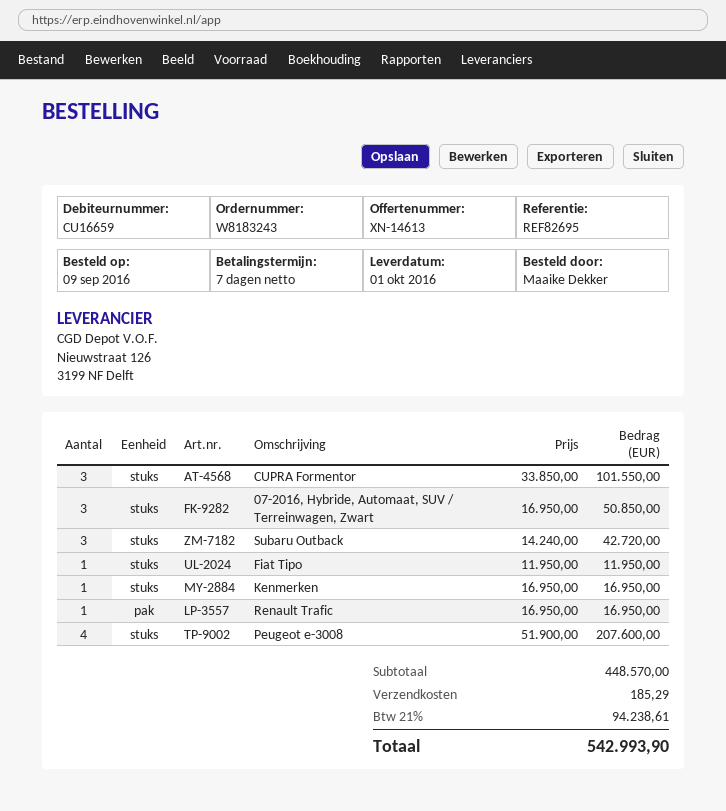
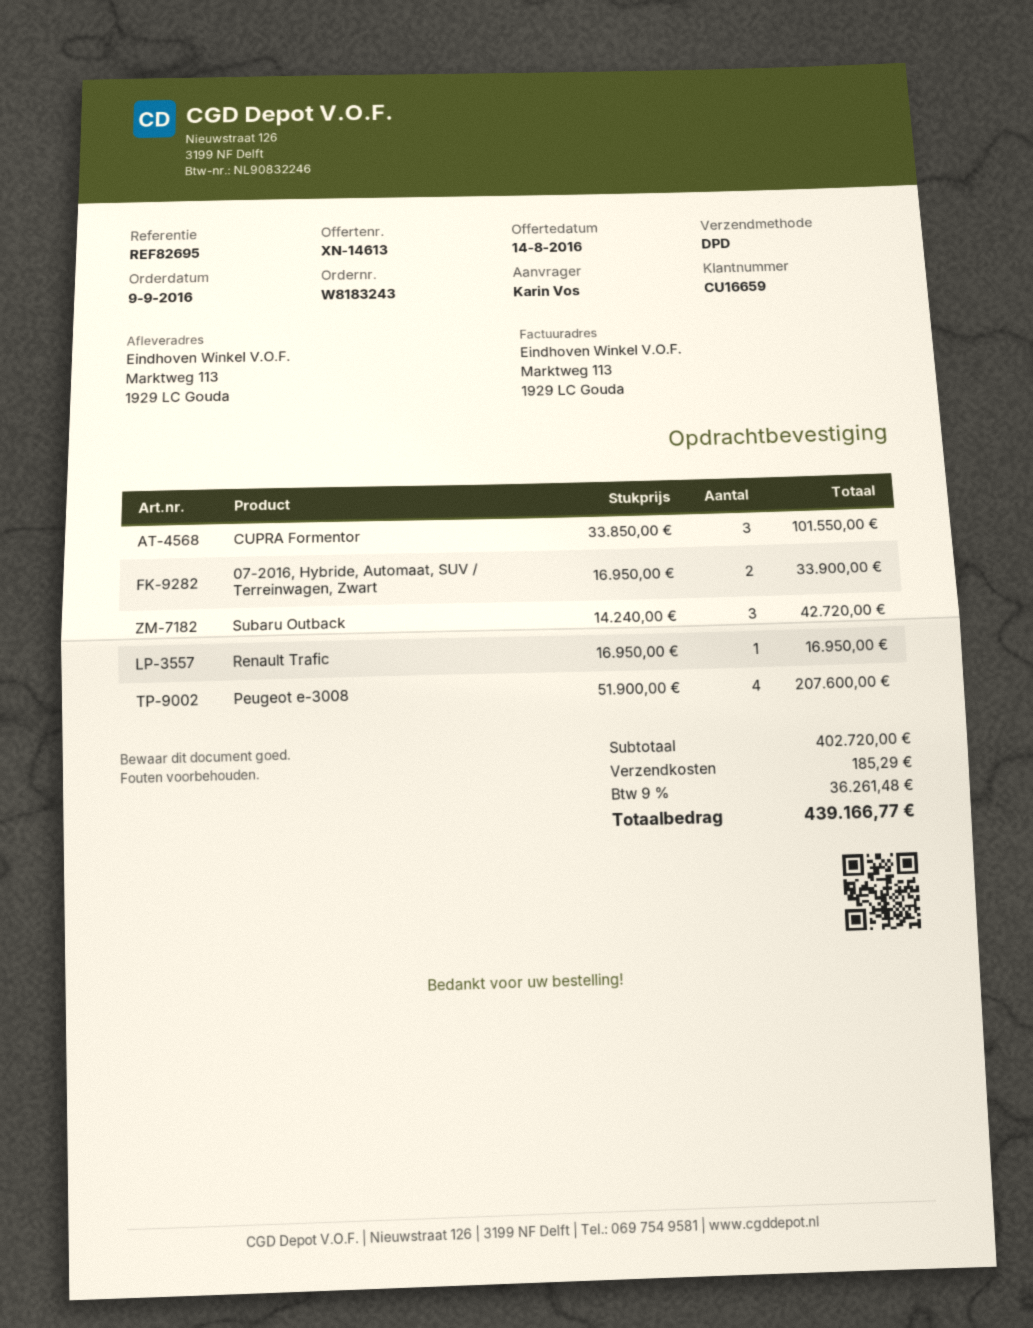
ordered by: Maaike Dekker -> Karin Vos
07-2016, Hybride, Automaat, SUV / Terreinwagen, Zwart: 3 x 16950.00 = 50850.00 -> 2 x 16950.00 = 33900.00
Fiat Tipo: 1 x 11950.00 = 11950.00 -> none
Kenmerken: 1 x 16950.00 = 16950.00 -> none
subtotal: 448570.00 -> 402720.00
tax: 21% = 94238.61 -> 9% = 36261.48
total: 542993.90 -> 439166.77

